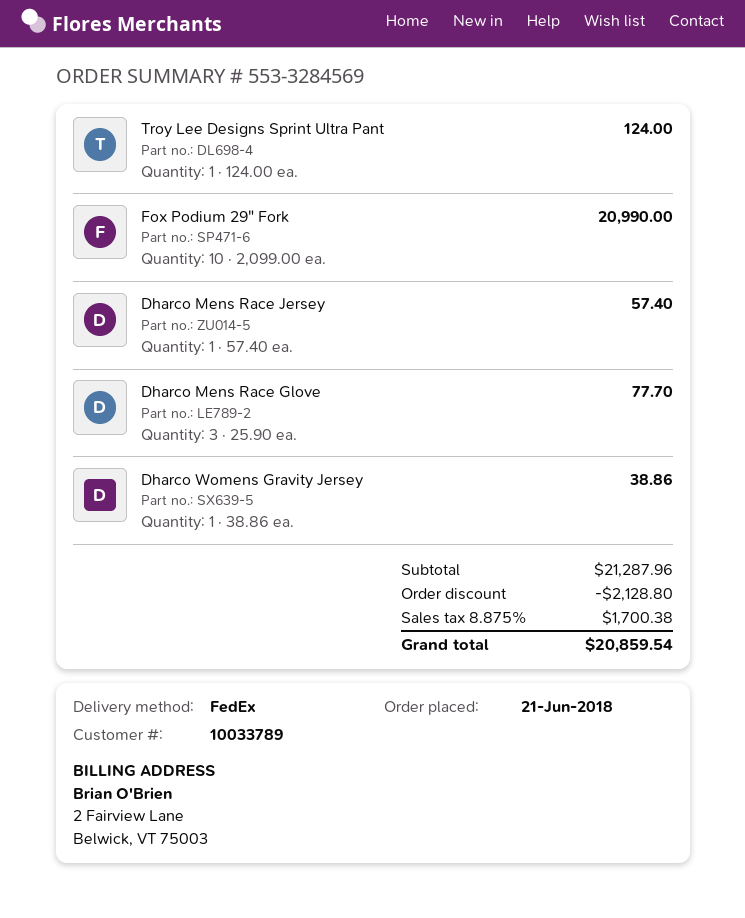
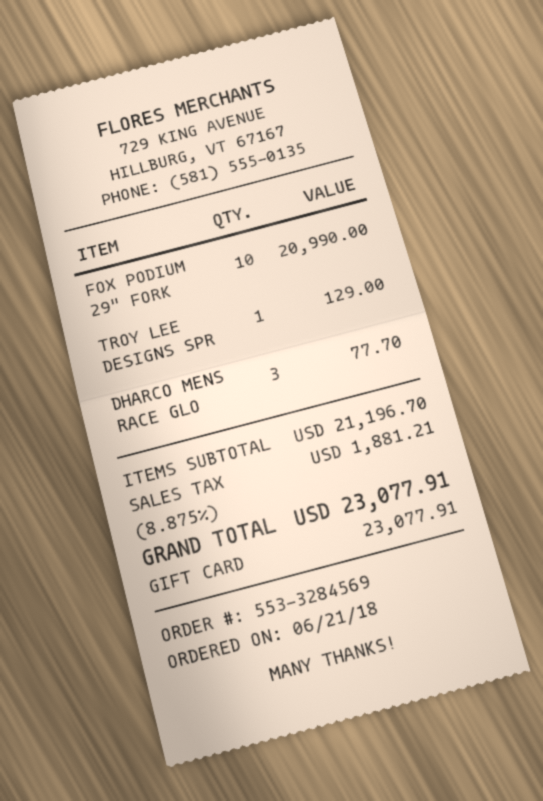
Troy Lee Designs Sprint Ultra Pant: 1 for 124.00 -> 1 for 129.00
Dharco Mens Race Jersey: 1 for 57.40 -> none
Dharco Womens Gravity Jersey: 1 for 38.86 -> none
subtotal: 21287.96 -> 21196.70
discount: 2128.80 -> none
tax: 8.875% = 1700.38 -> 8.875% = 1881.21
total: 20859.54 -> 23077.91

